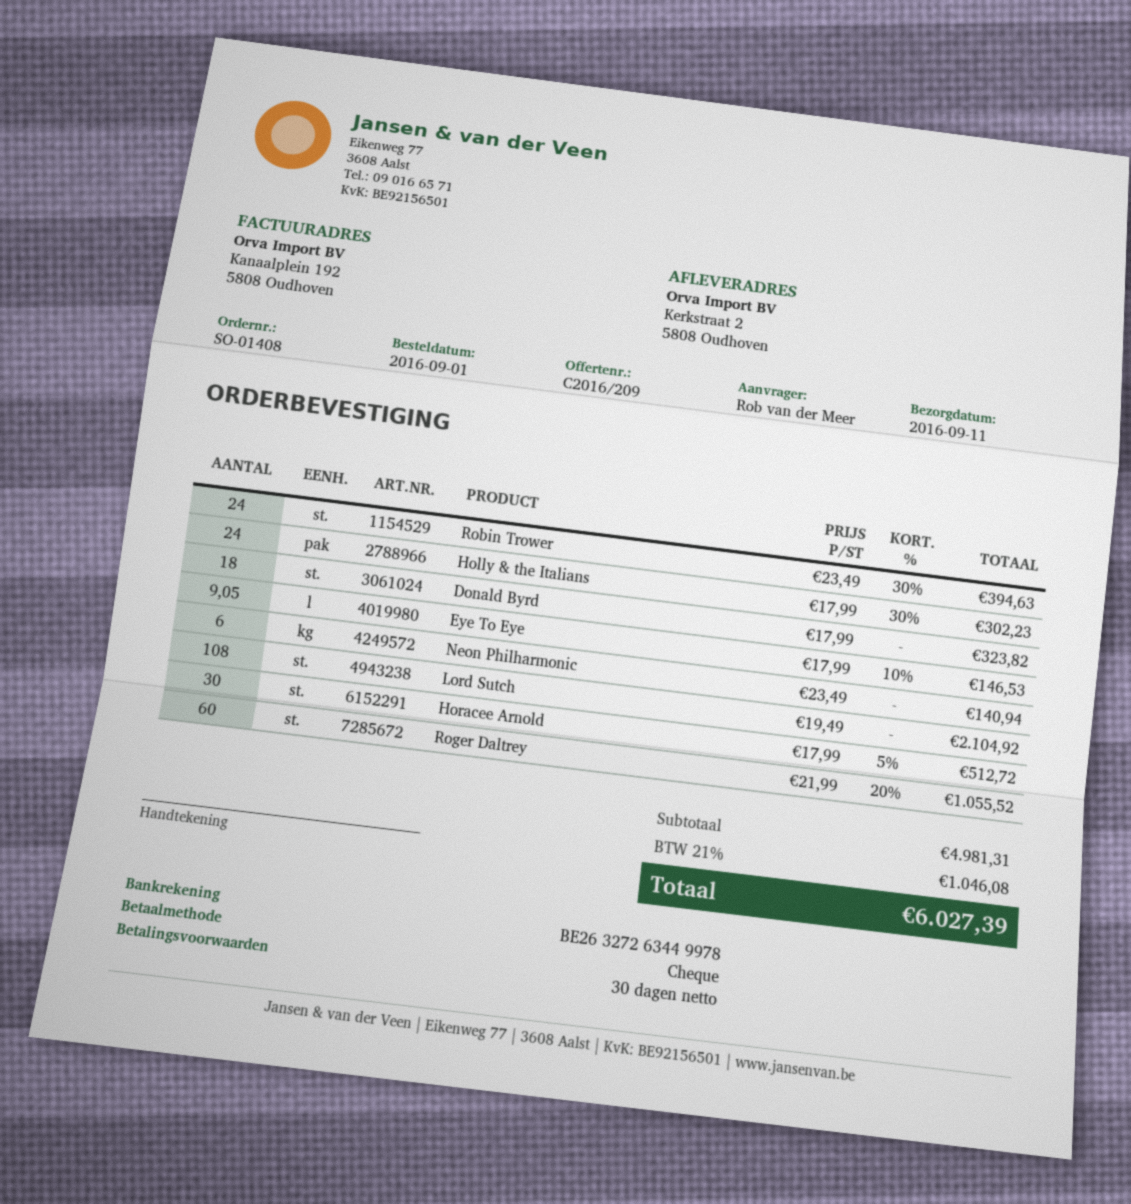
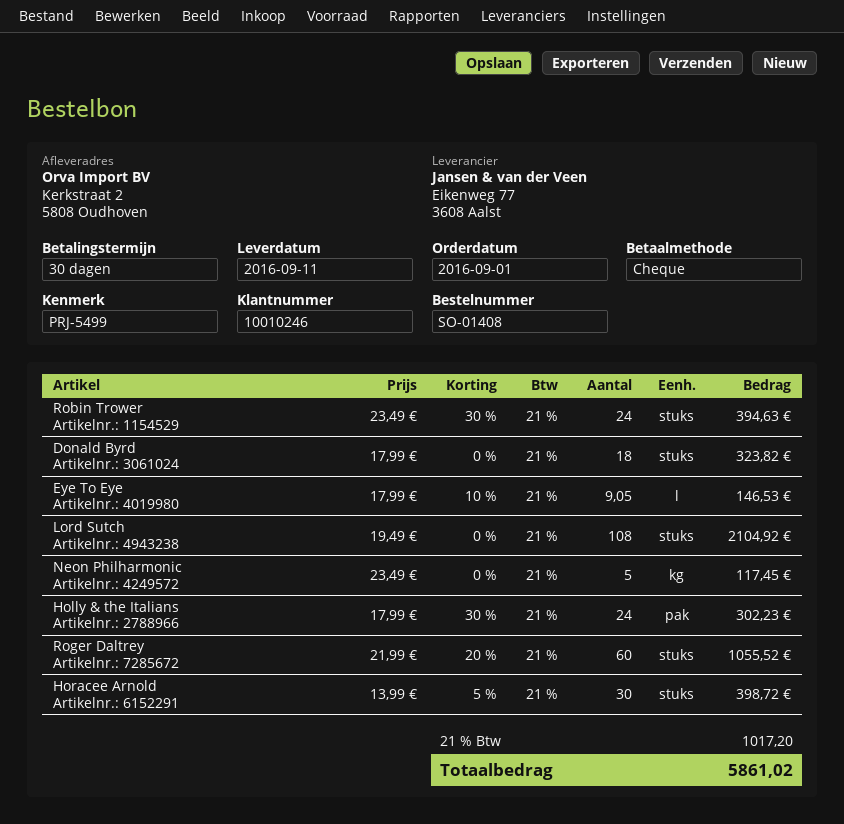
Neon Philharmonic: 6 x 23.49 = 140.94 -> 5 x 23.49 = 117.45
Horacee Arnold: 30 x 17.99 - 5% = 512.72 -> 30 x 13.99 - 5% = 398.72
tax: 21% = 1046.08 -> 21% = 1017.20
total: 6027.39 -> 5861.02

